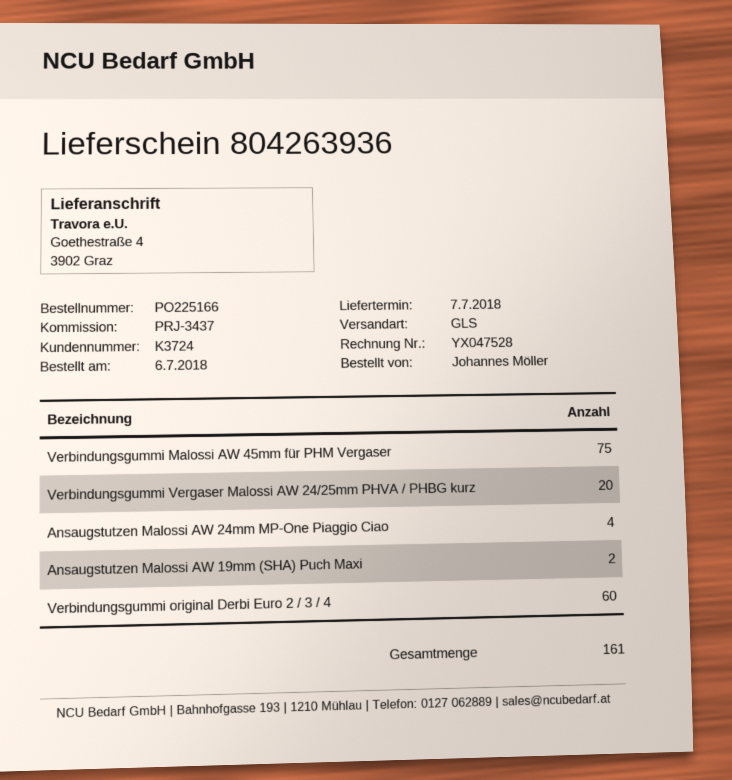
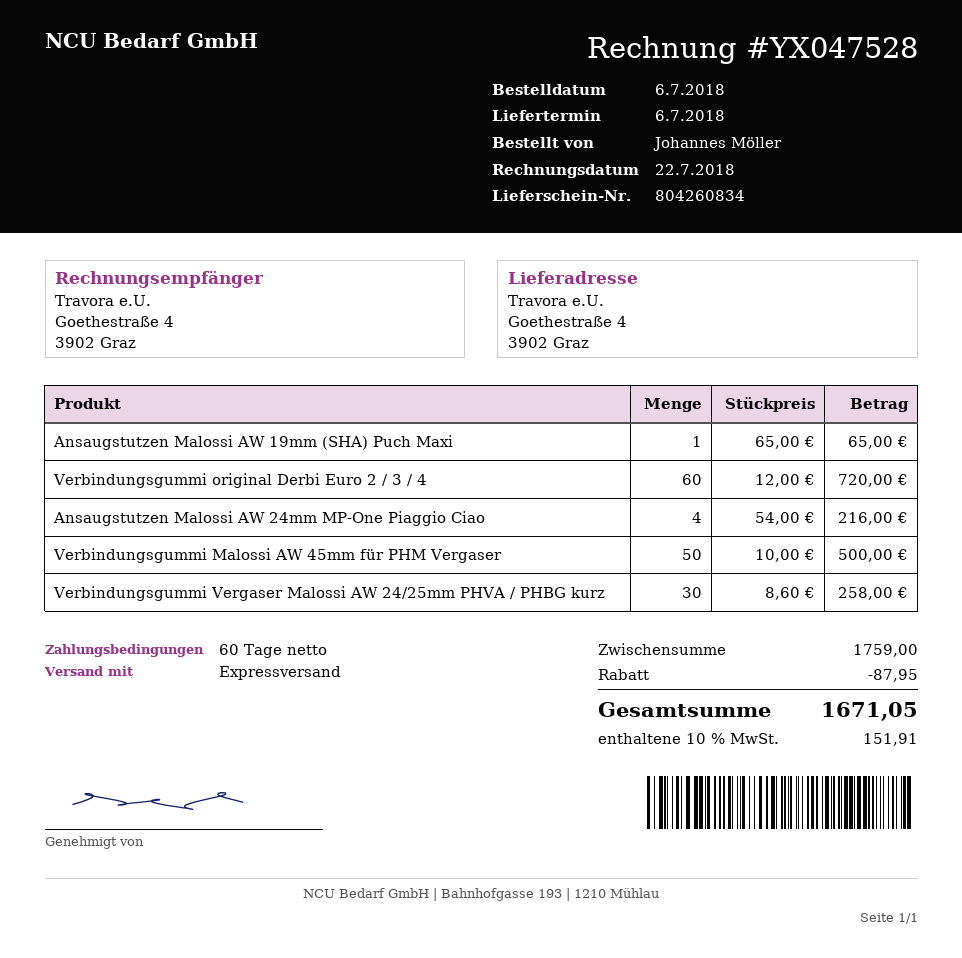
delivery note number: 804263936 -> 804260834
delivery date: 2018-07-07 -> 2018-07-06
shipping method: GLS -> express
Verbindungsgummi Malossi AW 45mm für PHM Vergaser: 75 -> 50
Verbindungsgummi Vergaser Malossi AW 24/25mm PHVA / PHBG kurz: 20 -> 30
Ansaugstutzen Malossi AW 19mm (SHA) Puch Maxi: 2 -> 1

